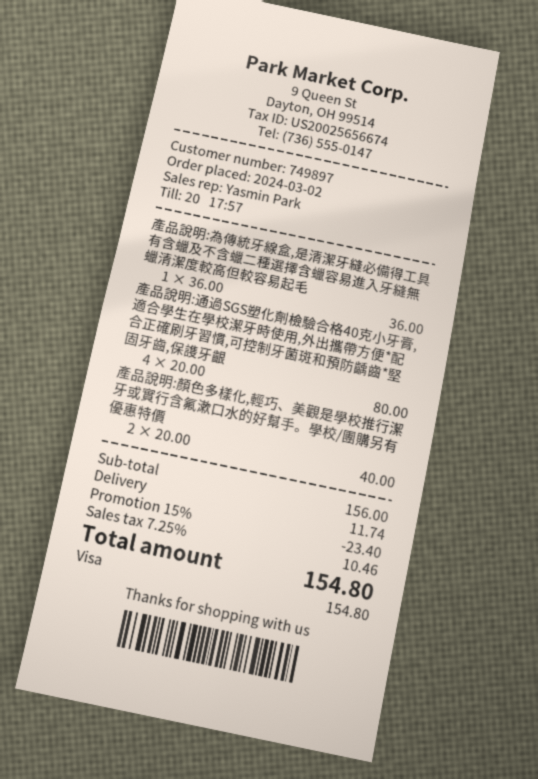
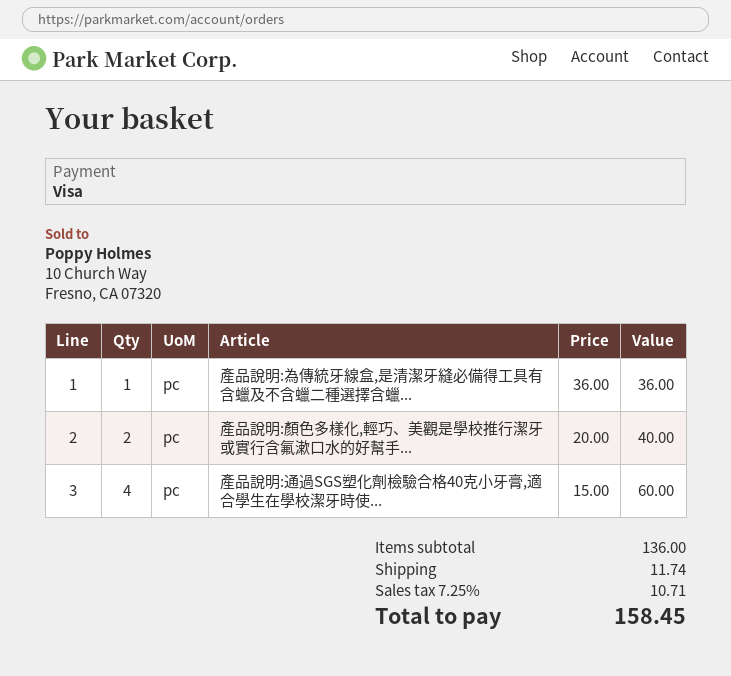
產品說明:通過SGS塑化劑檢驗合格40克小牙膏,適合學生在學校潔牙時使用,外出攜帶方便*配合正確刷牙習慣,可控制牙菌斑和預防齲齒*堅固牙齒,保謢牙齦: 4 x 20.00 = 80.00 -> 4 x 15.00 = 60.00
subtotal: 156.00 -> 136.00
discount: 15% = 23.40 -> none
tax: 7.25% = 10.46 -> 7.25% = 10.71
total: 154.80 -> 158.45

